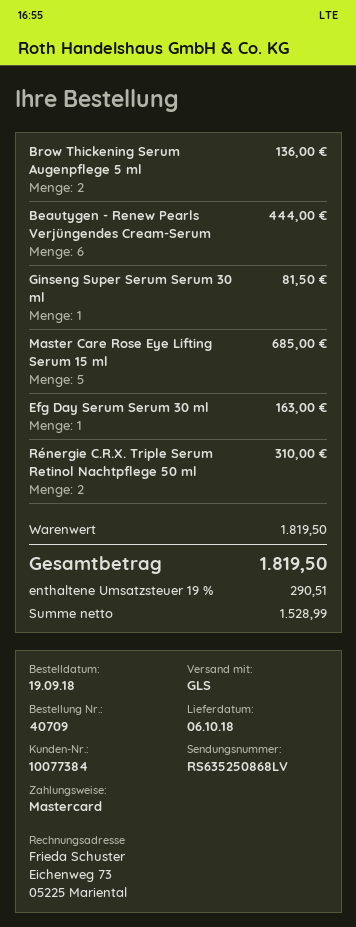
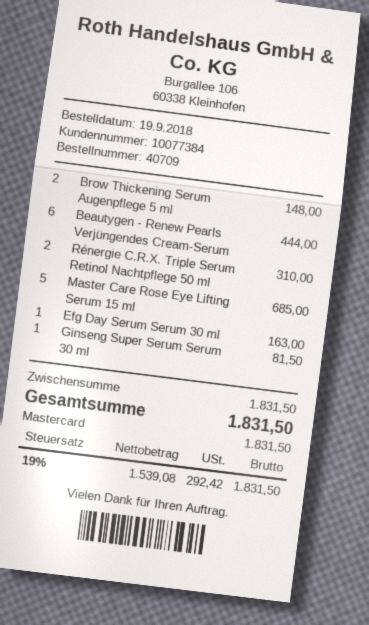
Brow Thickening Serum Augenpflege 5 ml: 2 for 136.00 -> 2 for 148.00
subtotal: 1819.50 -> 1831.50
net: 1528.99 -> 1539.08
tax: 19% = 290.51 -> 19% = 292.42
total: 1819.50 -> 1831.50

